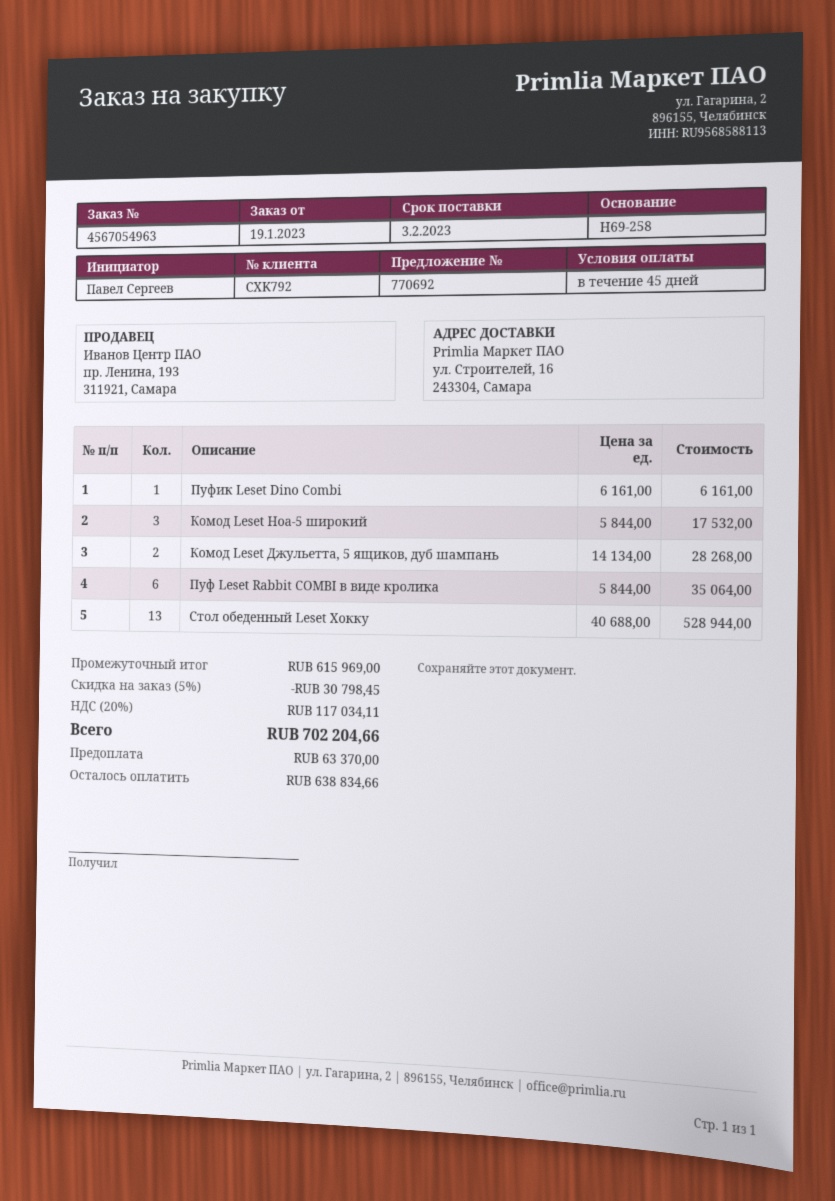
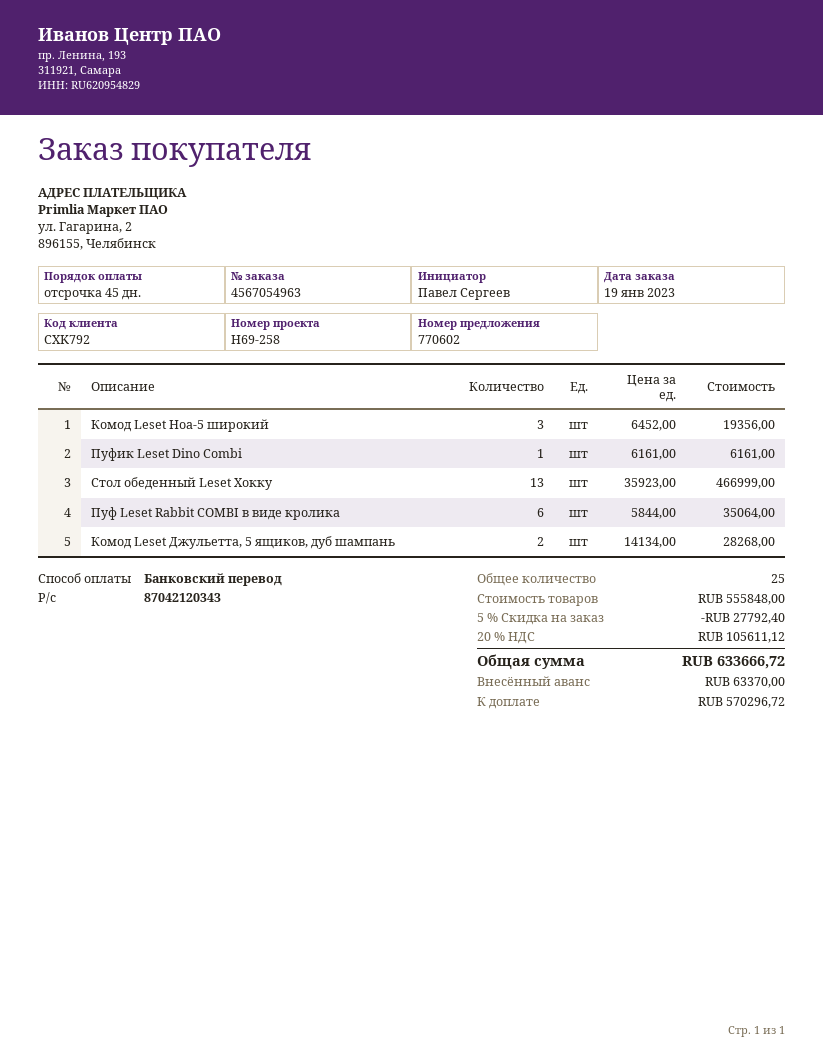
quote number: 770692 -> 770602
Комод Leset Ноа-5 широкий: 3 x 5844.00 = 17532.00 -> 3 x 6452.00 = 19356.00
Стол обеденный Leset Хокку: 13 x 40688.00 = 528944.00 -> 13 x 35923.00 = 466999.00
subtotal: 615969.00 -> 555848.00
discount: 5% = 30798.45 -> 5% = 27792.40
tax: 20% = 117034.11 -> 20% = 105611.12
total: 702204.66 -> 633666.72
balance: 638834.66 -> 570296.72

